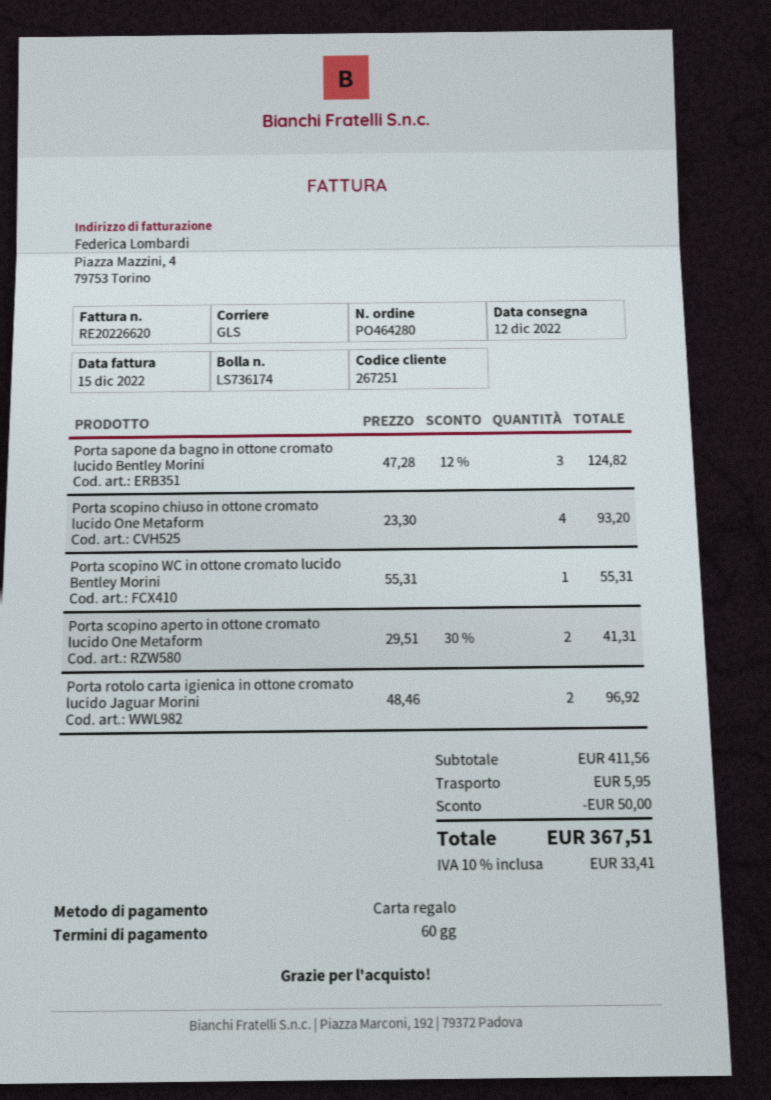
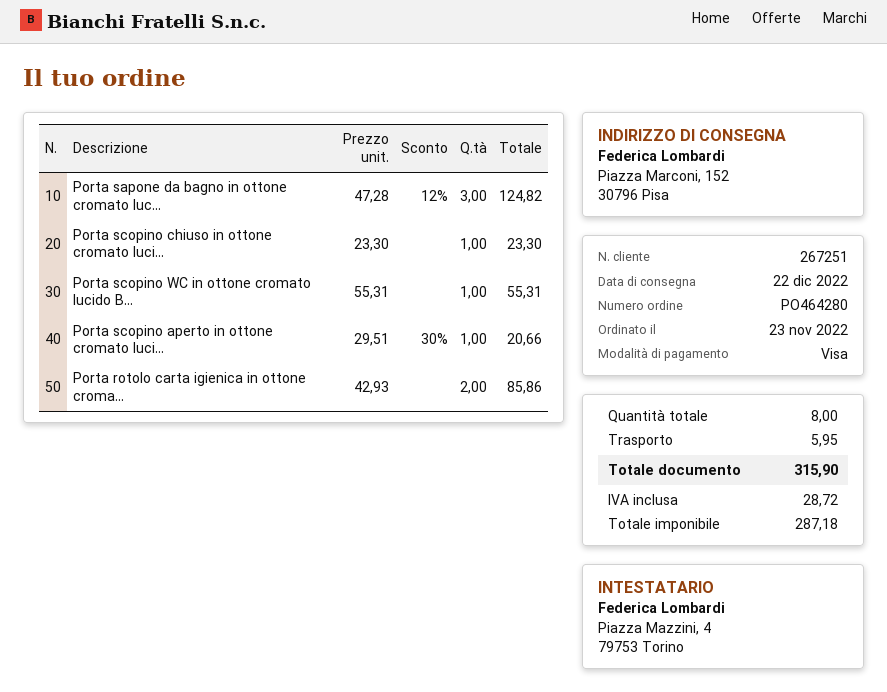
delivery date: 2022-12-12 -> 2022-12-22
payment method: gift card -> Visa
Porta scopino chiuso in ottone cromato lucido One Metaform: 4 x 23.30 = 93.20 -> 1 x 23.30 = 23.30
Porta scopino aperto in ottone cromato lucido One Metaform: 2 x 29.51 - 30% = 41.31 -> 1 x 29.51 - 30% = 20.66
Porta rotolo carta igienica in ottone cromato lucido Jaguar Morini: 2 x 48.46 = 96.92 -> 2 x 42.93 = 85.86
discount: 50.00 -> none
tax: 33.41 -> 28.72
total: 367.51 -> 315.90

